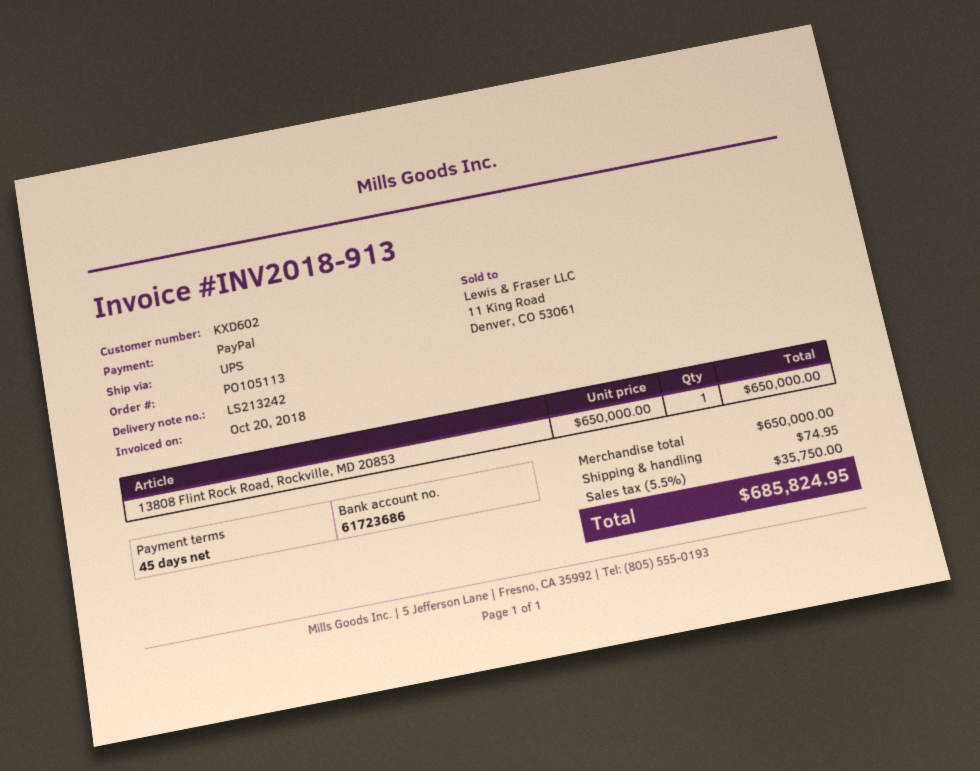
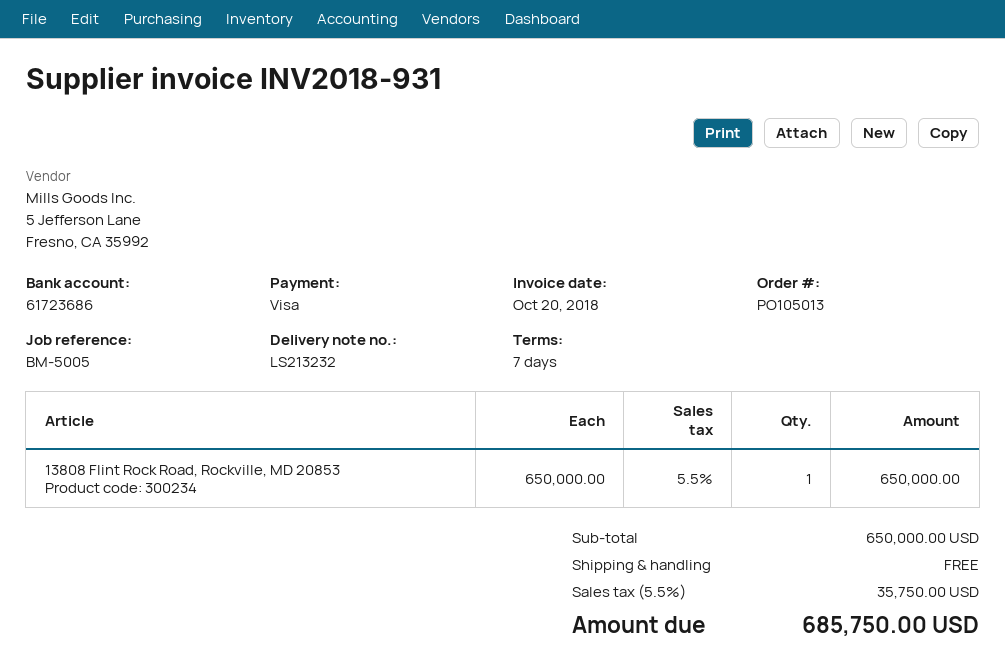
order number: PO105113 -> PO105013
delivery note number: LS213242 -> LS213232
invoice number: INV2018-913 -> INV2018-931
payment terms: 45 days -> 7 days
payment method: PayPal -> Visa
shipping: 74.95 -> 0.00
total: 685824.95 -> 685750.00

